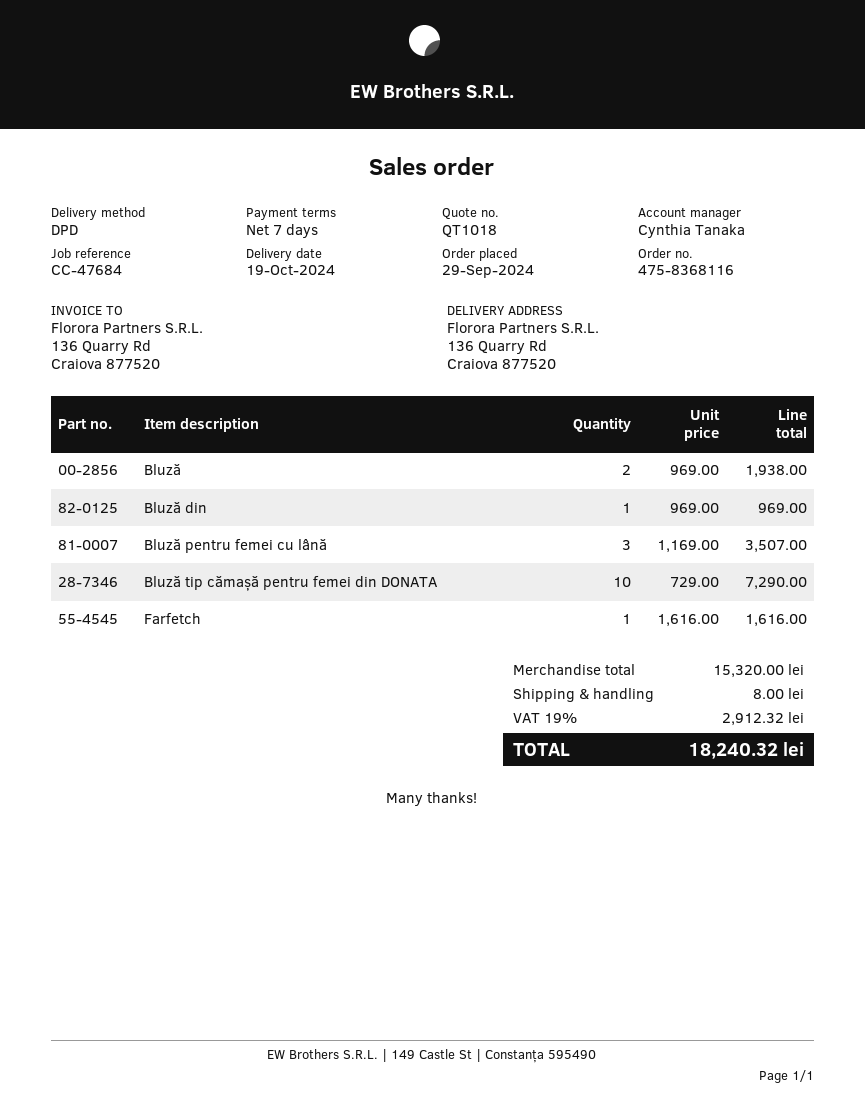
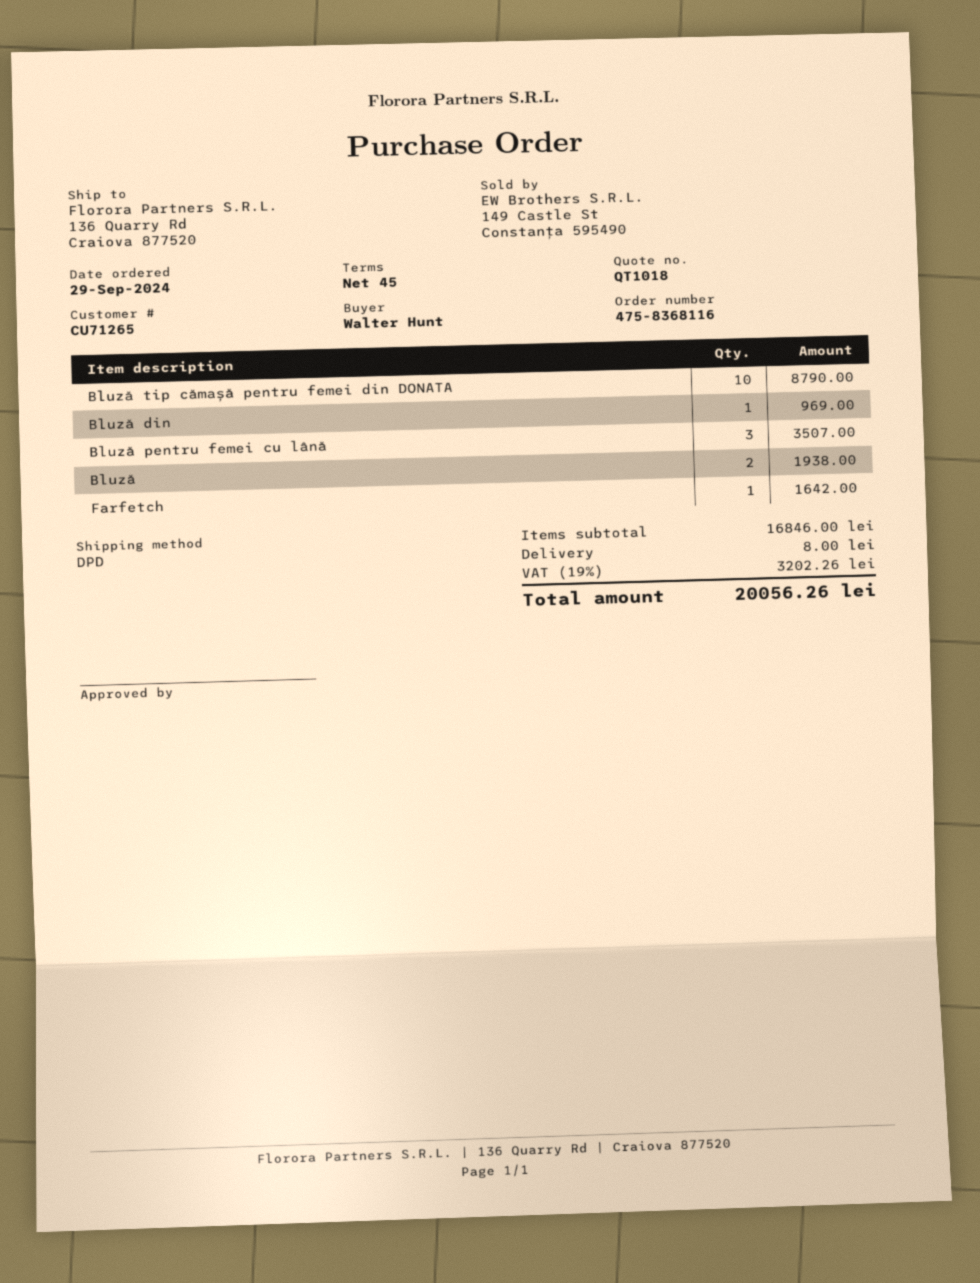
payment terms: 7 days -> 45 days
Bluză tip cămașă pentru femei din DONATA: 10 for 7290.00 -> 10 for 8790.00
Farfetch: 1 for 1616.00 -> 1 for 1642.00
subtotal: 15320.00 -> 16846.00
tax: 19% = 2912.32 -> 19% = 3202.26
total: 18240.32 -> 20056.26

